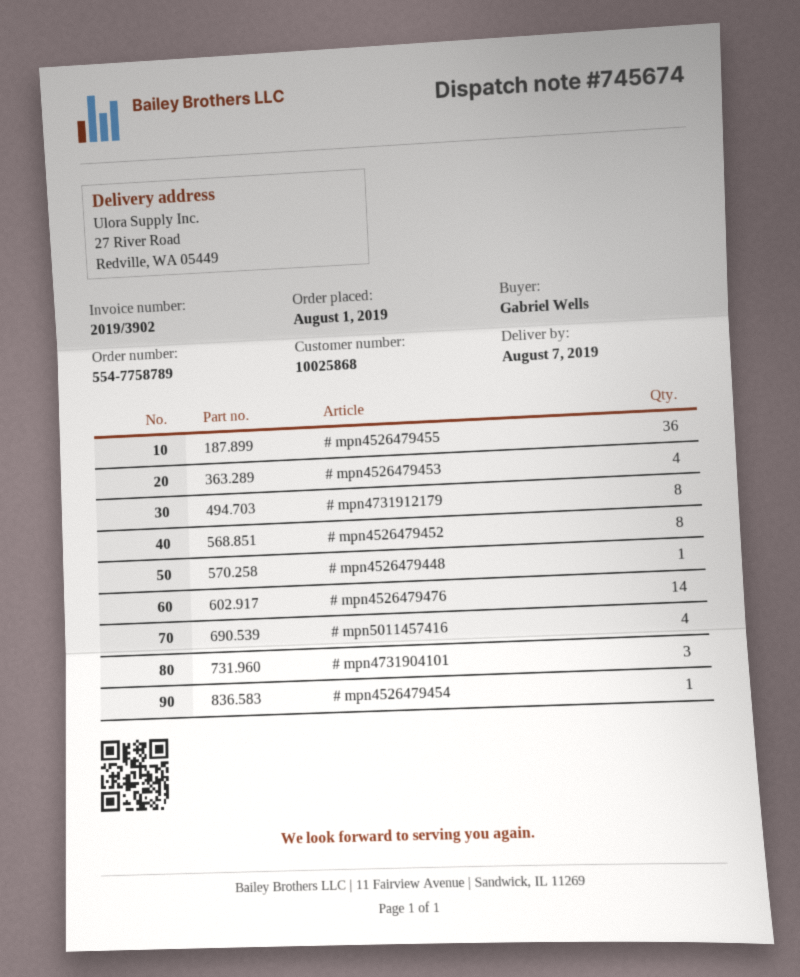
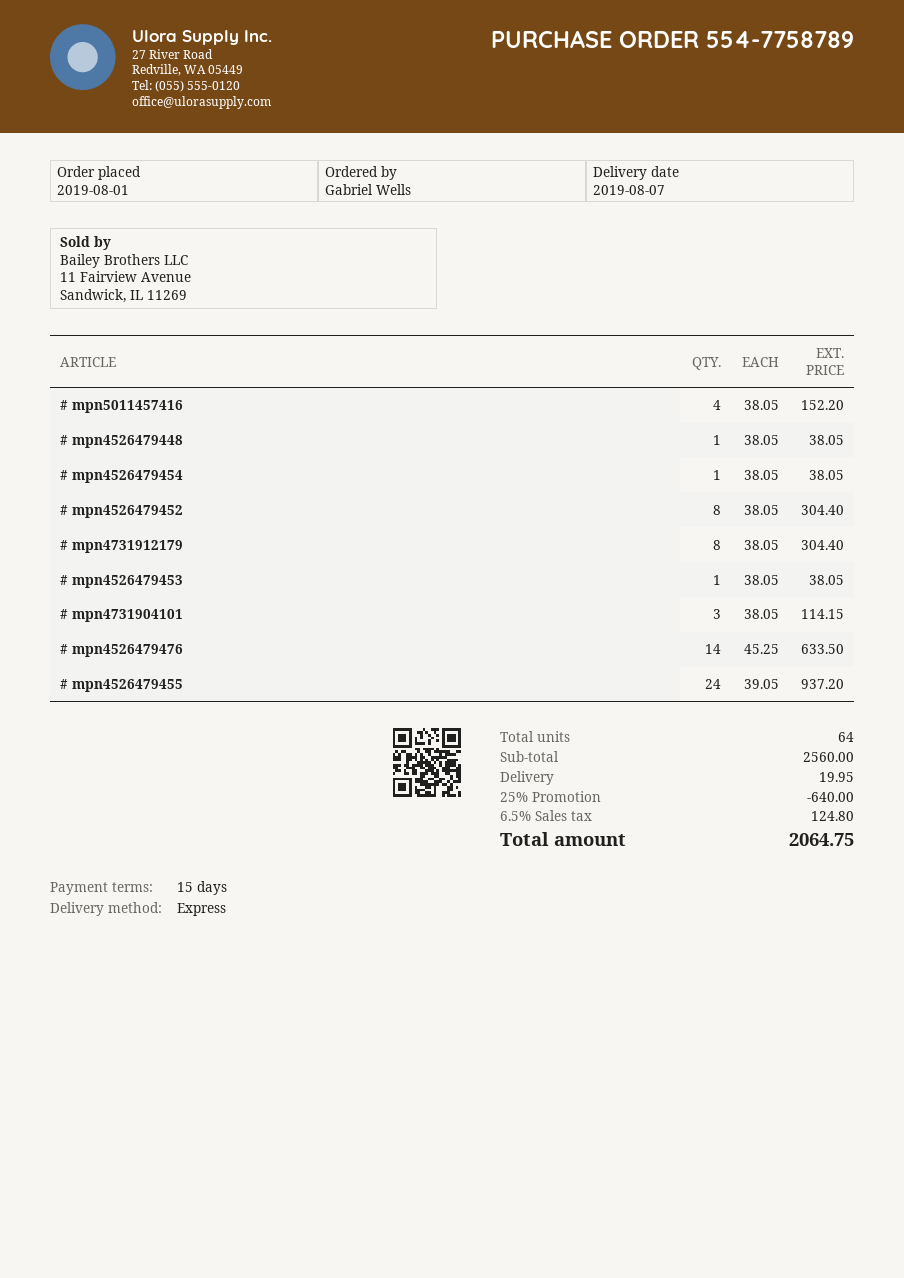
# mpn4526479455: 36 -> 24
# mpn4526479453: 4 -> 1

